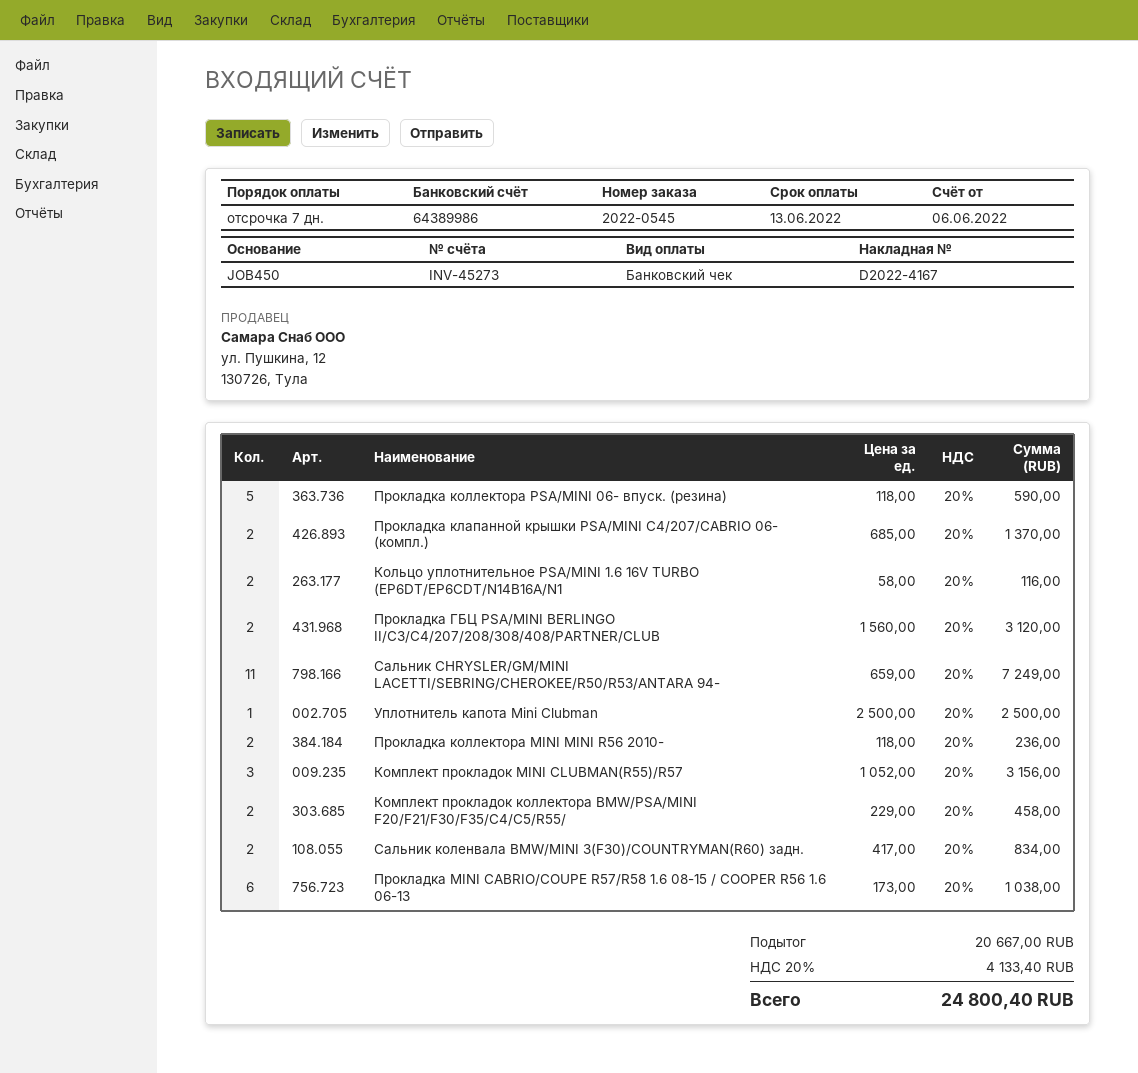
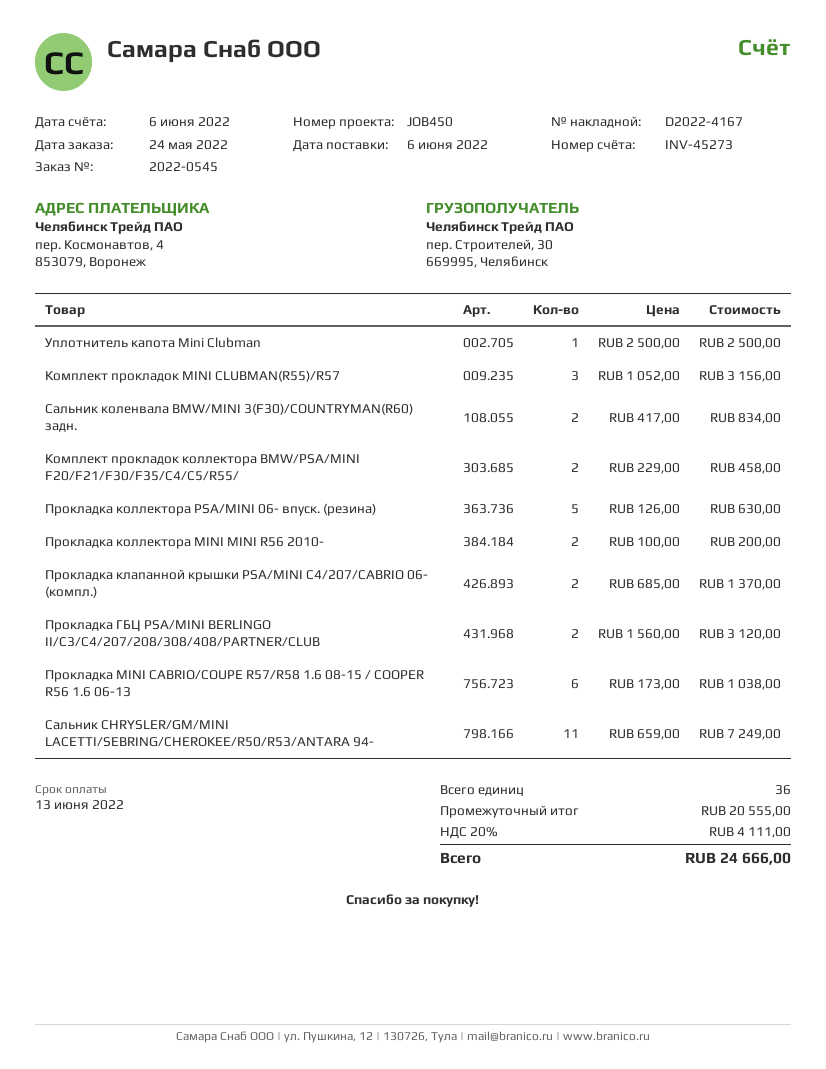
Прокладка коллектора PSA/MINI 06- впуск. (резина): 5 x 118.00 = 590.00 -> 5 x 126.00 = 630.00
Кольцо уплотнительное PSA/MINI 1.6 16V TURBO (EP6DT/EP6CDT/N14B16A/N1: 2 x 58.00 = 116.00 -> none
Прокладка коллектора MINI MINI R56 2010-: 2 x 118.00 = 236.00 -> 2 x 100.00 = 200.00
subtotal: 20667.00 -> 20555.00
tax: 20% = 4133.40 -> 20% = 4111.00
total: 24800.40 -> 24666.00

